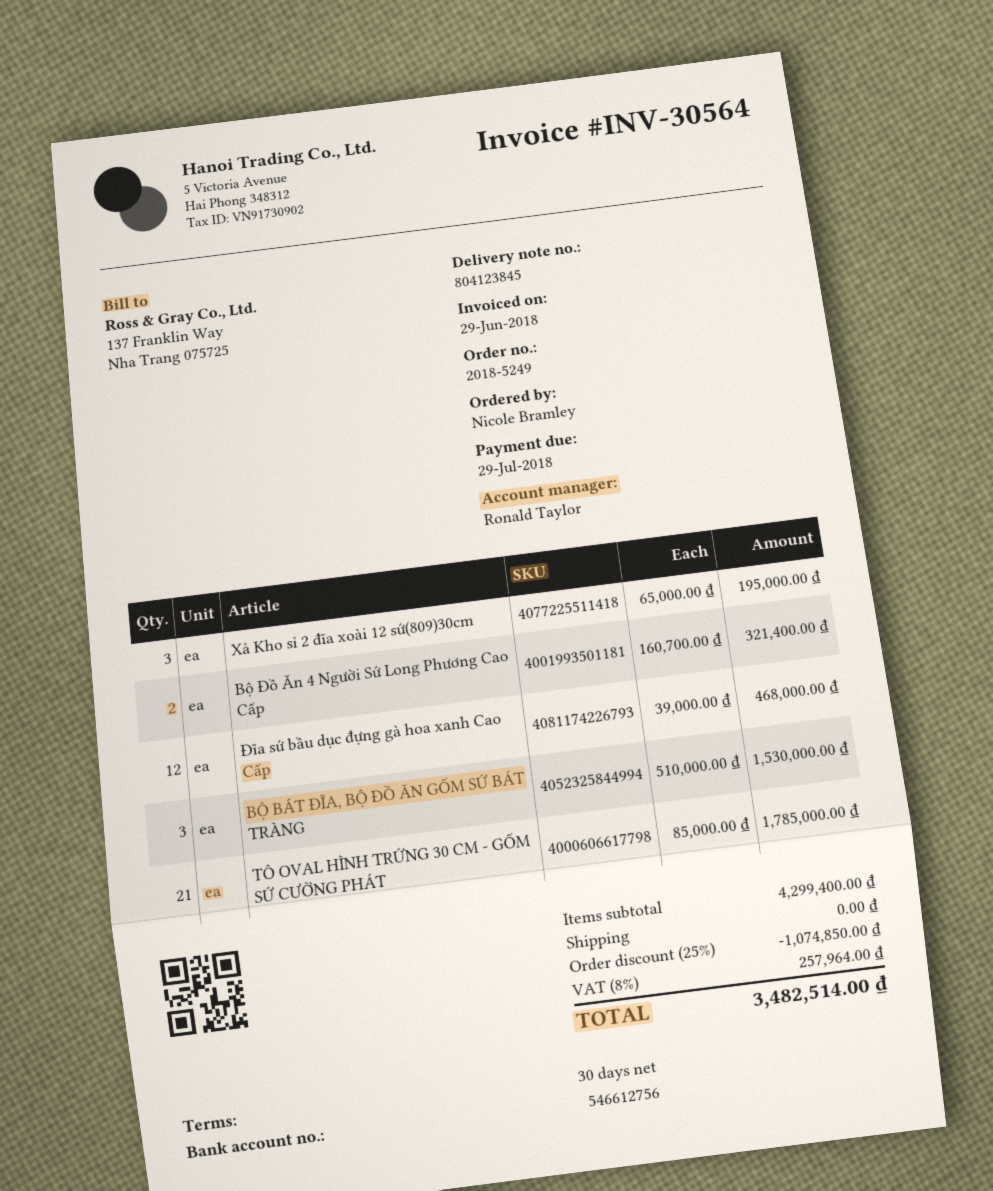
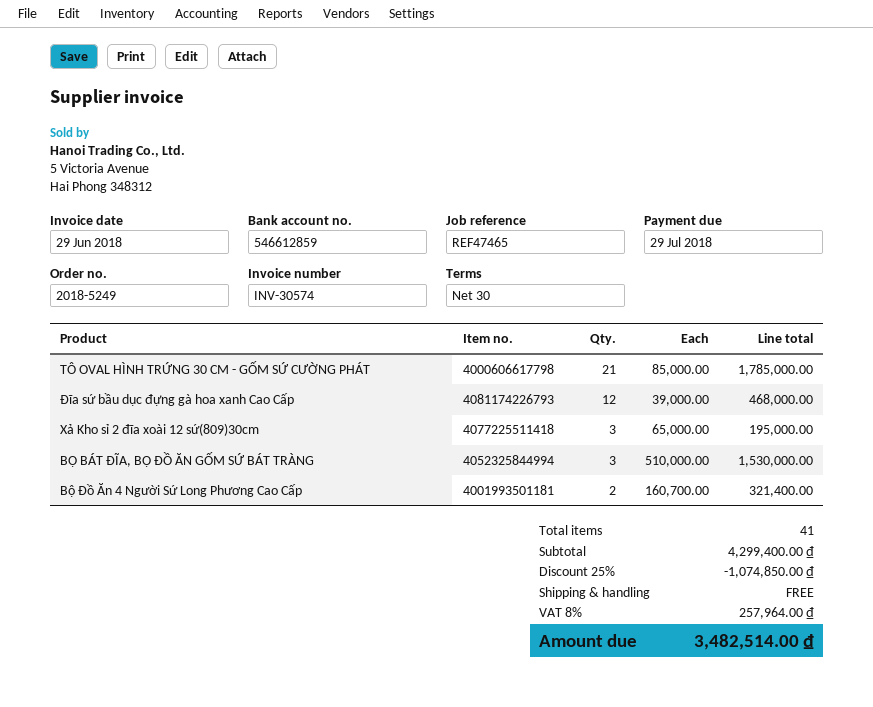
invoice number: INV-30564 -> INV-30574
bank account: 546612756 -> 546612859

